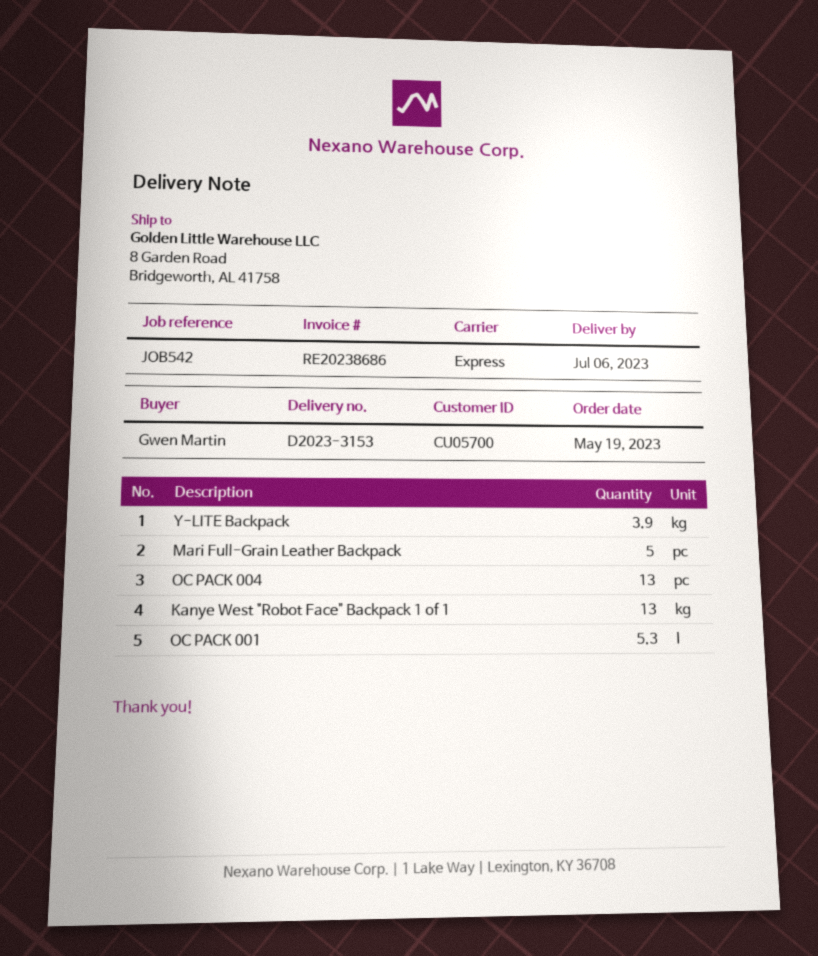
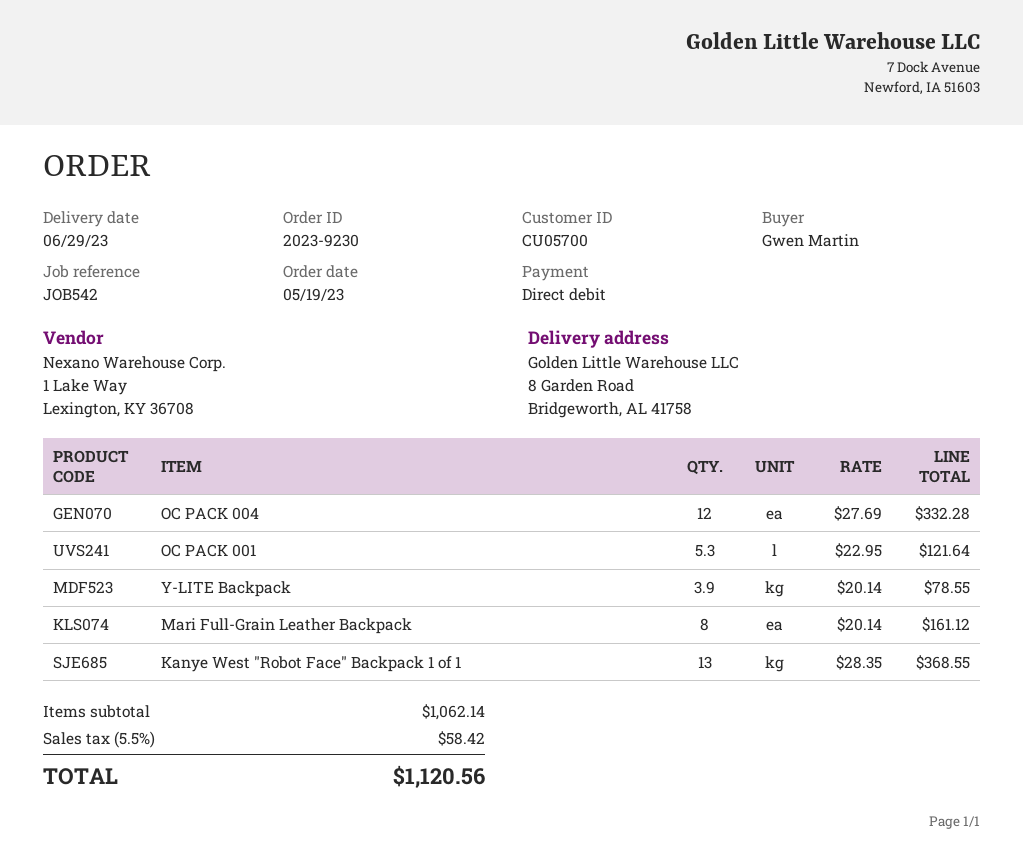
delivery date: 2023-07-06 -> 2023-06-29
Mari Full-Grain Leather Backpack: 5 -> 8
OC PACK 004: 13 -> 12

